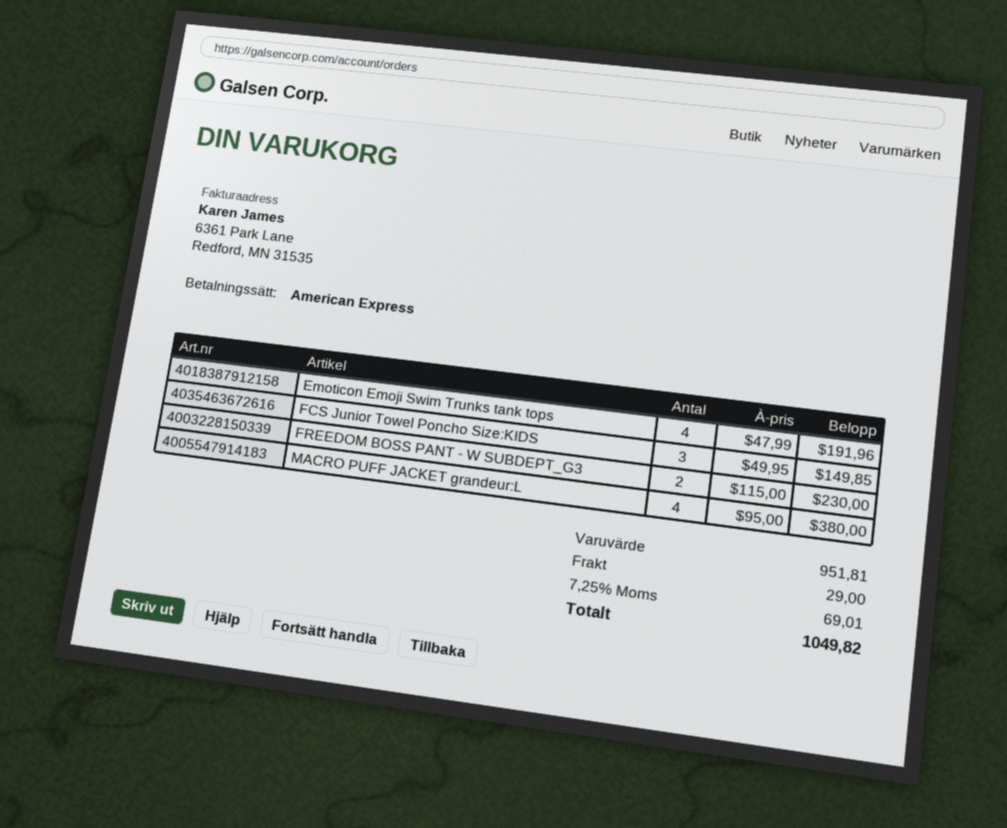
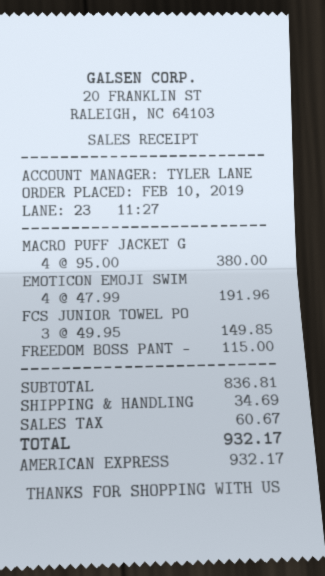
FREEDOM BOSS PANT - W SUBDEPT_G3: 2 x 115.00 = 230.00 -> 1 x 115.00 = 115.00
subtotal: 951.81 -> 836.81
shipping: 29.00 -> 34.69
tax: 69.01 -> 60.67
total: 1049.82 -> 932.17

